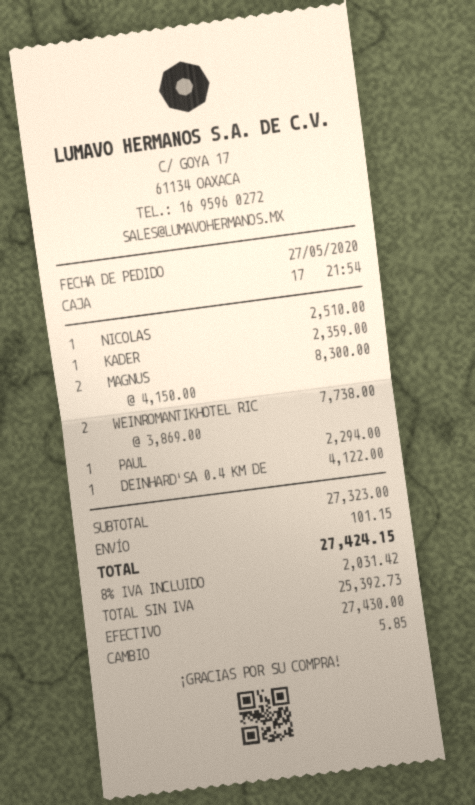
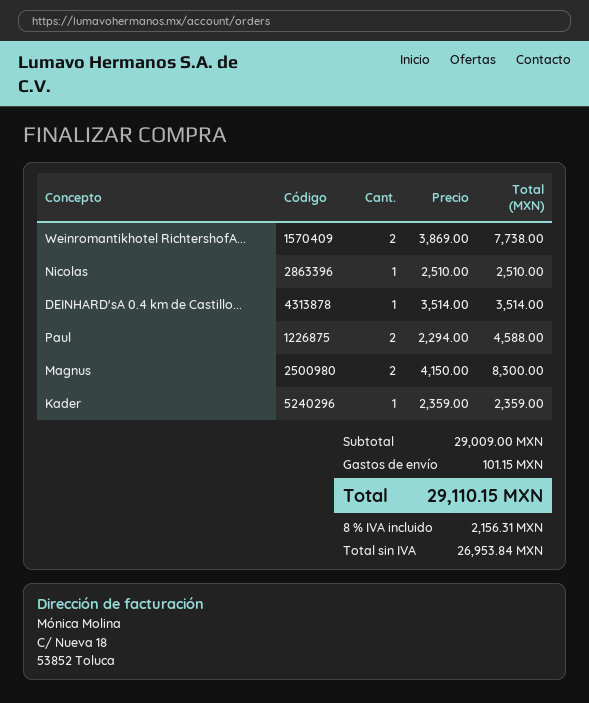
PAUL: 1 x 2294.00 = 2294.00 -> 2 x 2294.00 = 4588.00
DEINHARD'SA 0.4 KM DE: 1 x 4122.00 = 4122.00 -> 1 x 3514.00 = 3514.00
subtotal: 27323.00 -> 29009.00
net: 25392.73 -> 26953.84
tax: 8% = 2031.42 -> 8% = 2156.31
total: 27424.15 -> 29110.15

